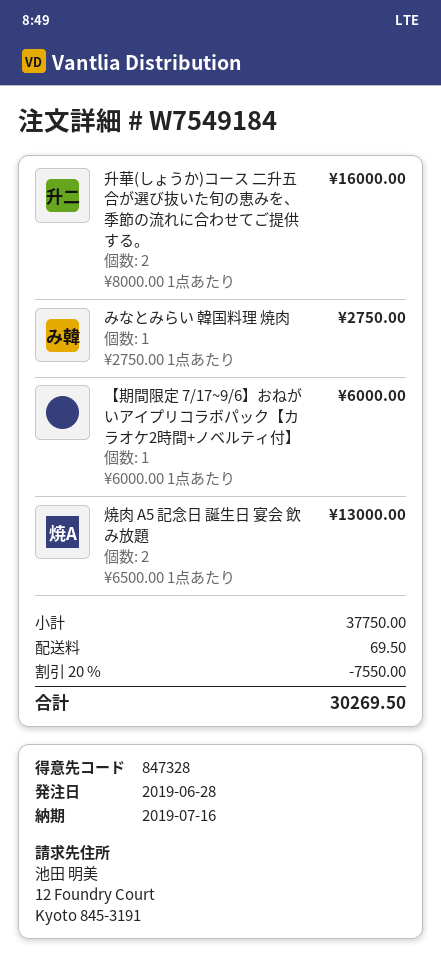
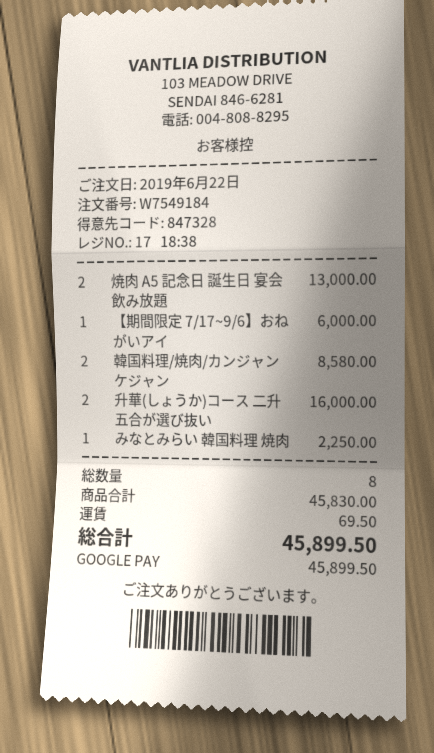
order date: 2019-06-28 -> 2019-06-22
みなとみらい 韓国料理 焼肉: 1 for 2750.00 -> 1 for 2250.00
韓国料理/焼肉/カンジャンケジャン: none -> 2 for 8580.00
subtotal: 37750.00 -> 45830.00
discount: 20% = 7550.00 -> none
total: 30269.50 -> 45899.50

